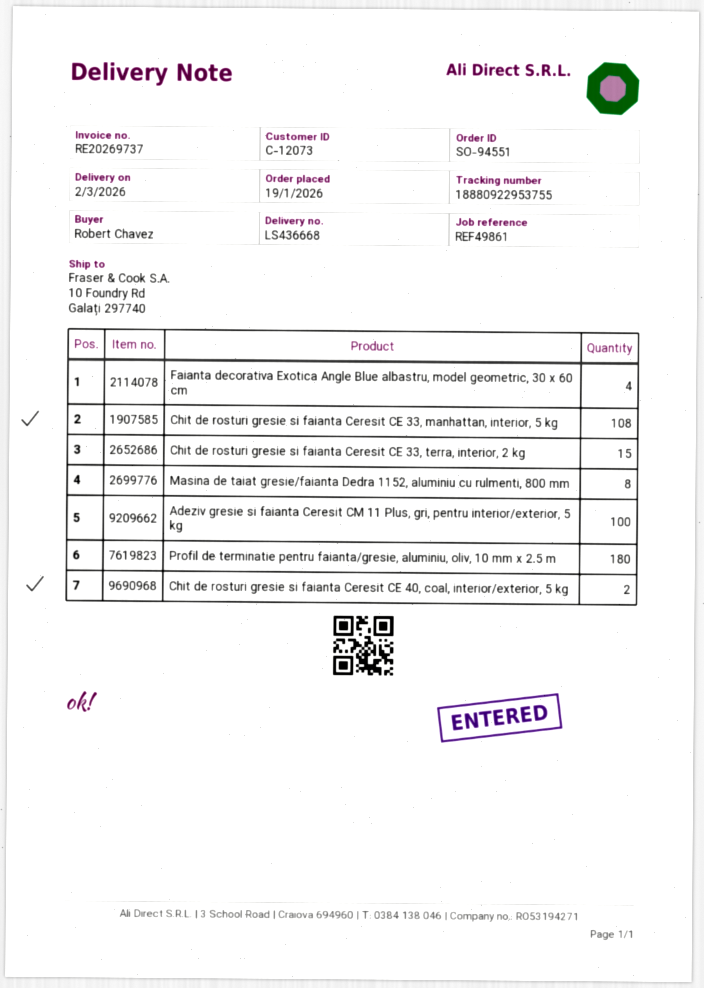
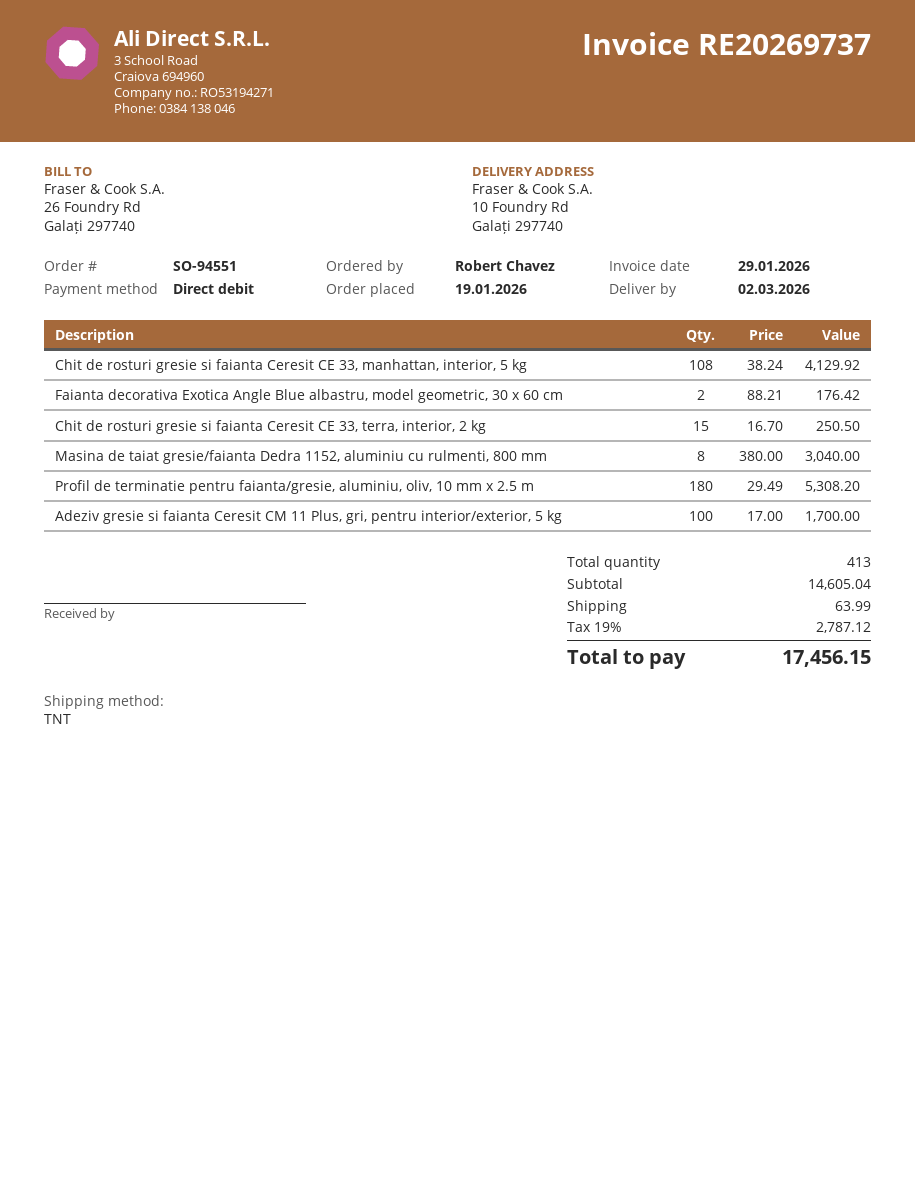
Faianta decorativa Exotica Angle Blue albastru, model geometric, 30 x 60 cm: 4 -> 2
Chit de rosturi gresie si faianta Ceresit CE 40, coal, interior/exterior, 5 kg: 2 -> none

